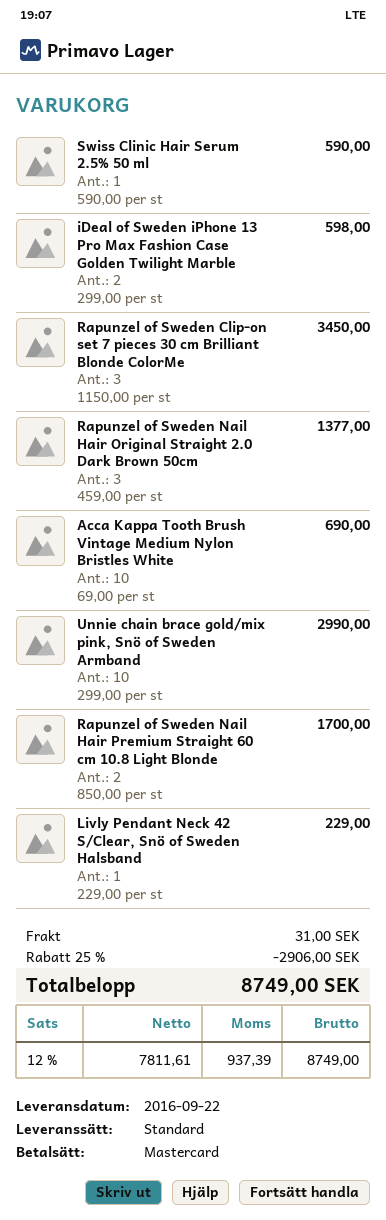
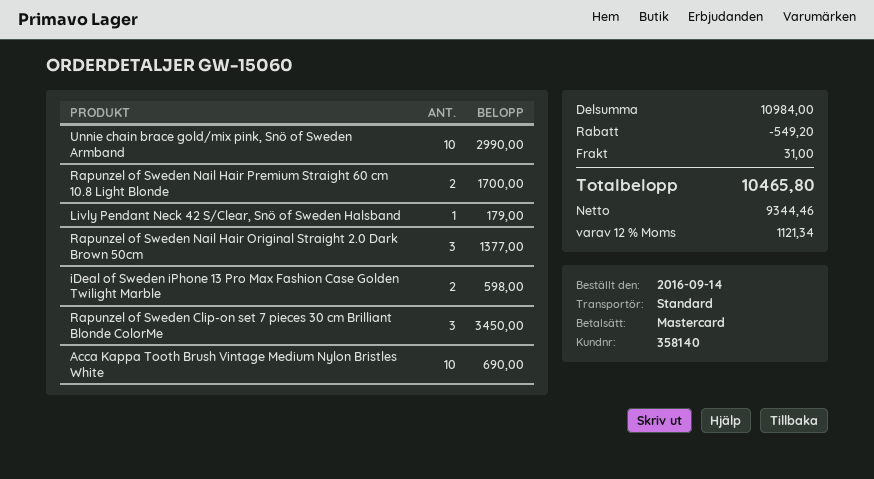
Swiss Clinic Hair Serum 2.5% 50 ml: 1 for 590.00 -> none
Livly Pendant Neck 42 S/Clear, Snö of Sweden Halsband: 1 for 229.00 -> 1 for 179.00
discount: 2906.00 -> 549.20
net: 7811.61 -> 9344.46
tax: 12% = 937.39 -> 12% = 1121.34
total: 8749.00 -> 10465.80

